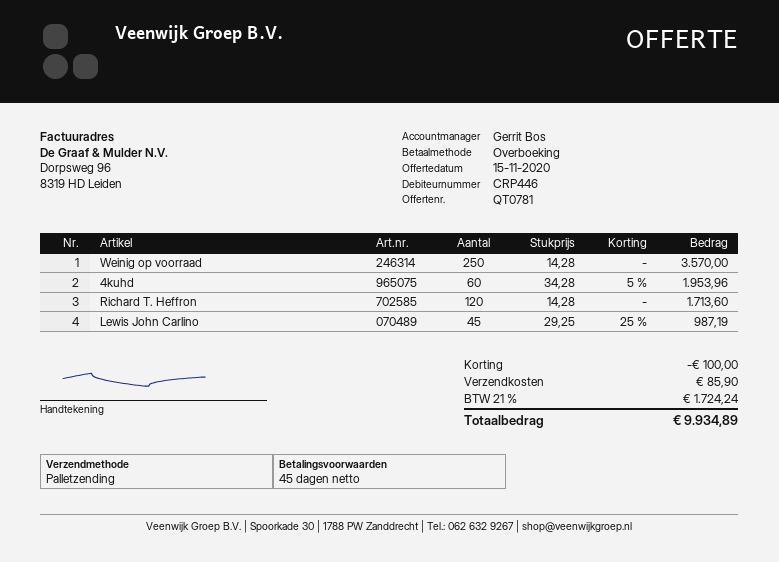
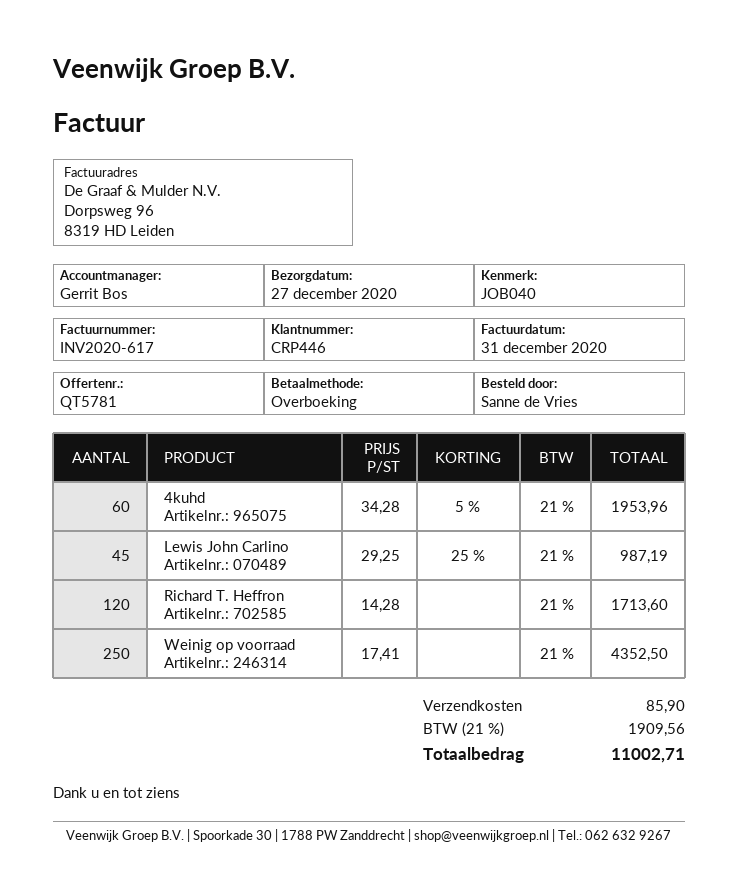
quote number: QT0781 -> QT5781
Weinig op voorraad: 250 x 14.28 = 3570.00 -> 250 x 17.41 = 4352.50
discount: 100.00 -> none
tax: 21% = 1724.24 -> 21% = 1909.56
total: 9934.89 -> 11002.71

